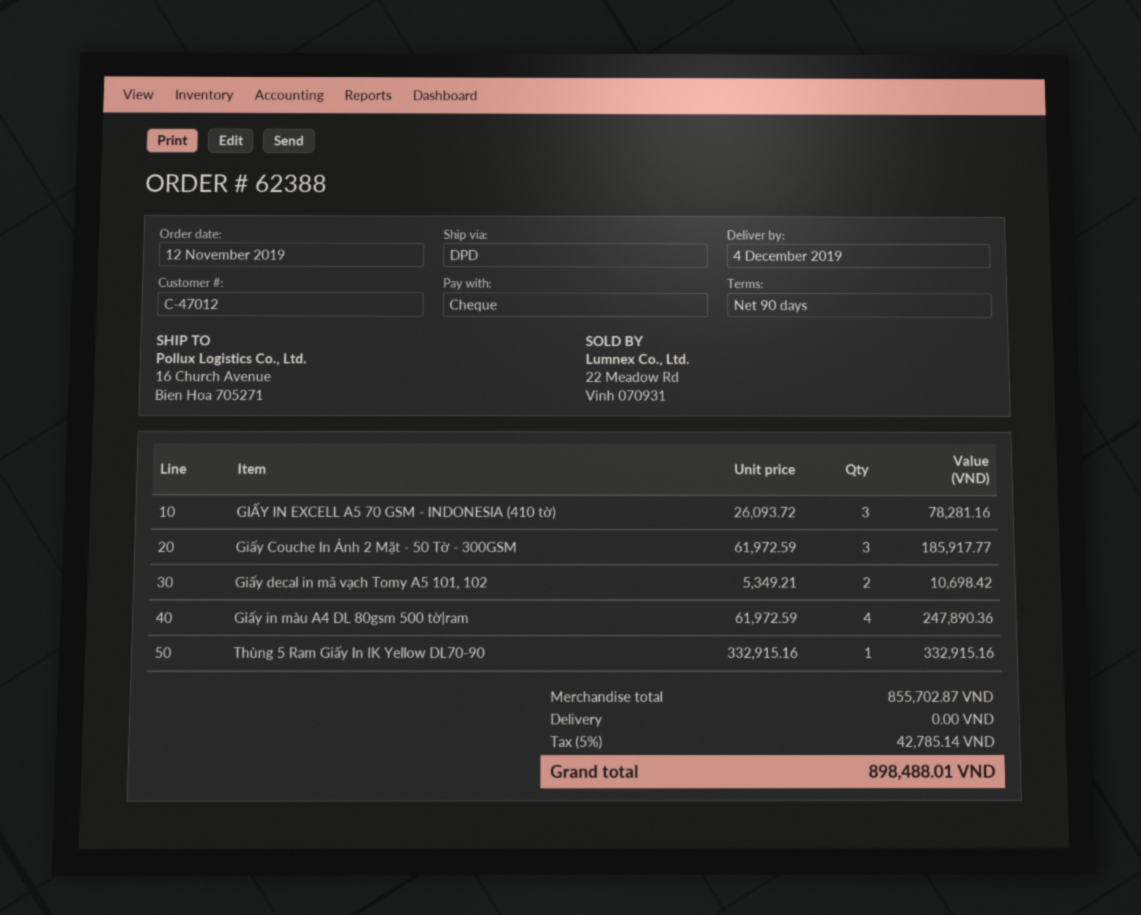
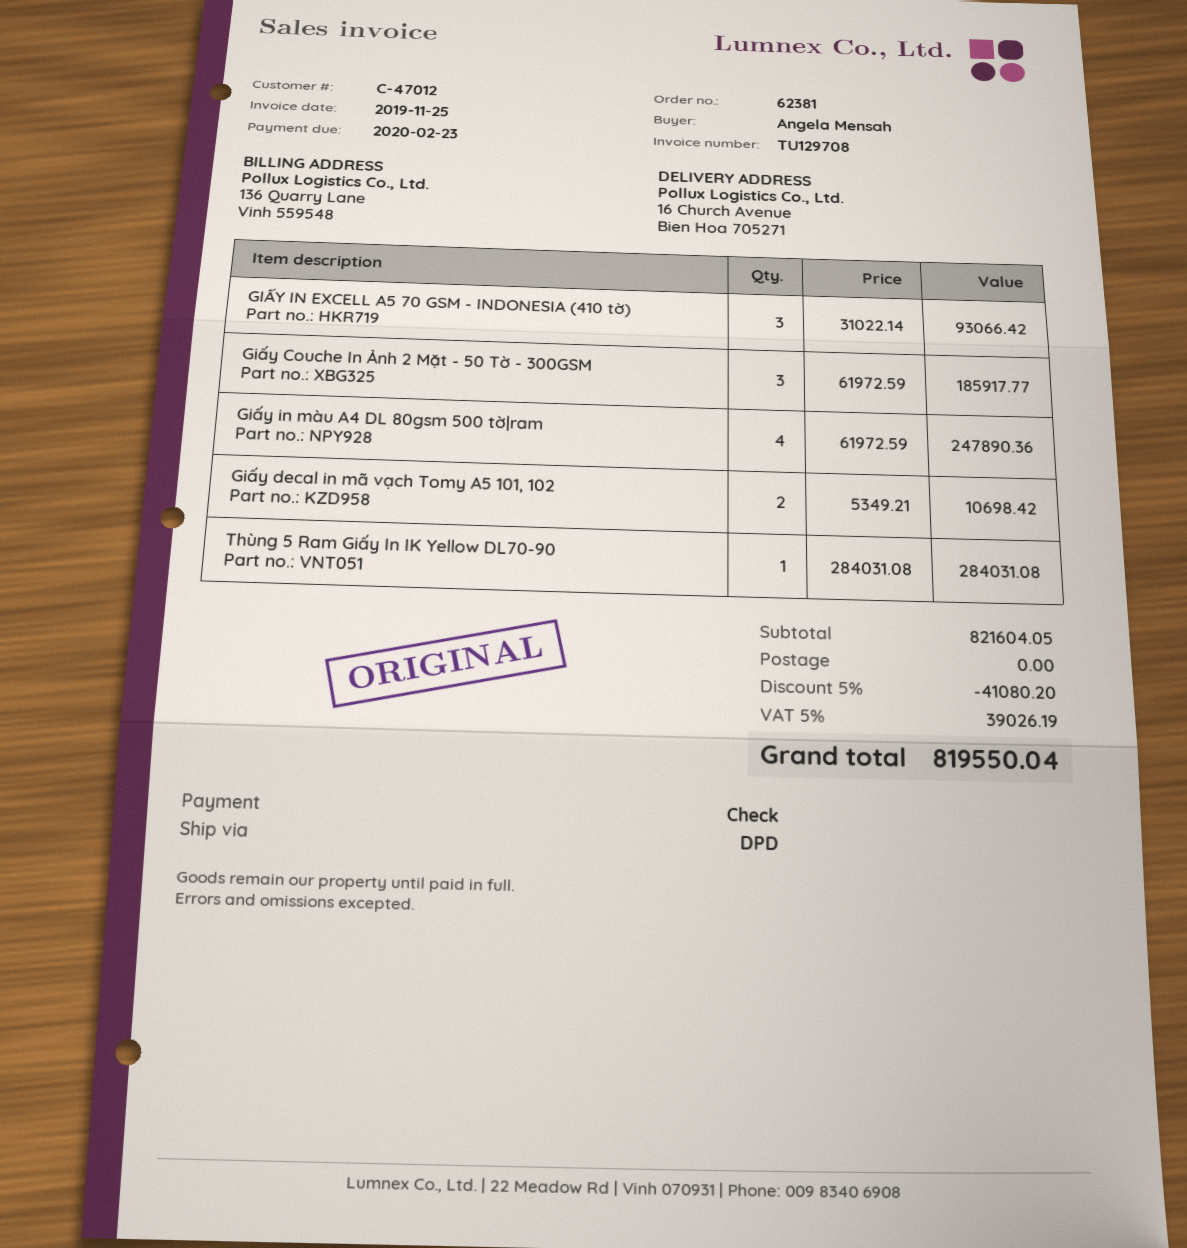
order number: 62388 -> 62381
GIẤY IN EXCELL A5 70 GSM - INDONESIA (410 tờ): 3 x 26093.72 = 78281.16 -> 3 x 31022.14 = 93066.42
Thùng 5 Ram Giấy In IK Yellow DL70-90: 1 x 332915.16 = 332915.16 -> 1 x 284031.08 = 284031.08
subtotal: 855702.87 -> 821604.05
discount: none -> 5% = 41080.20
tax: 5% = 42785.14 -> 5% = 39026.19
total: 898488.01 -> 819550.04

